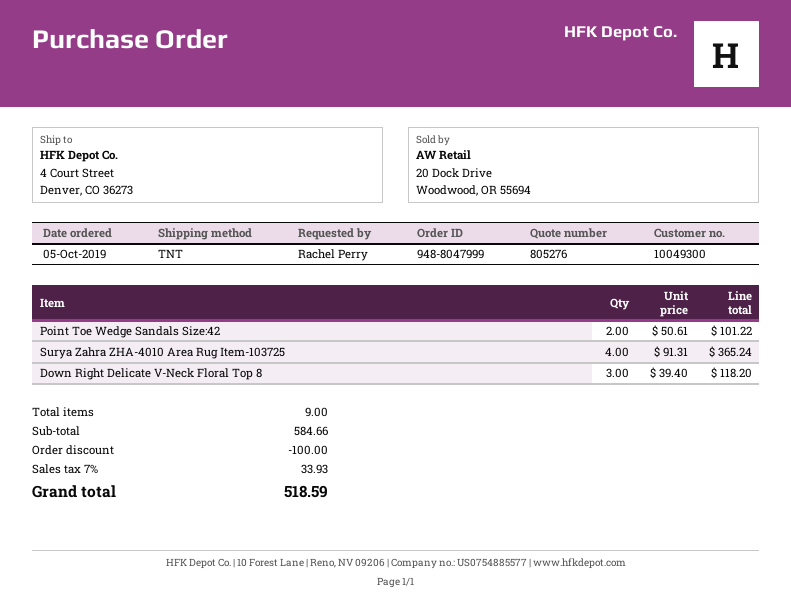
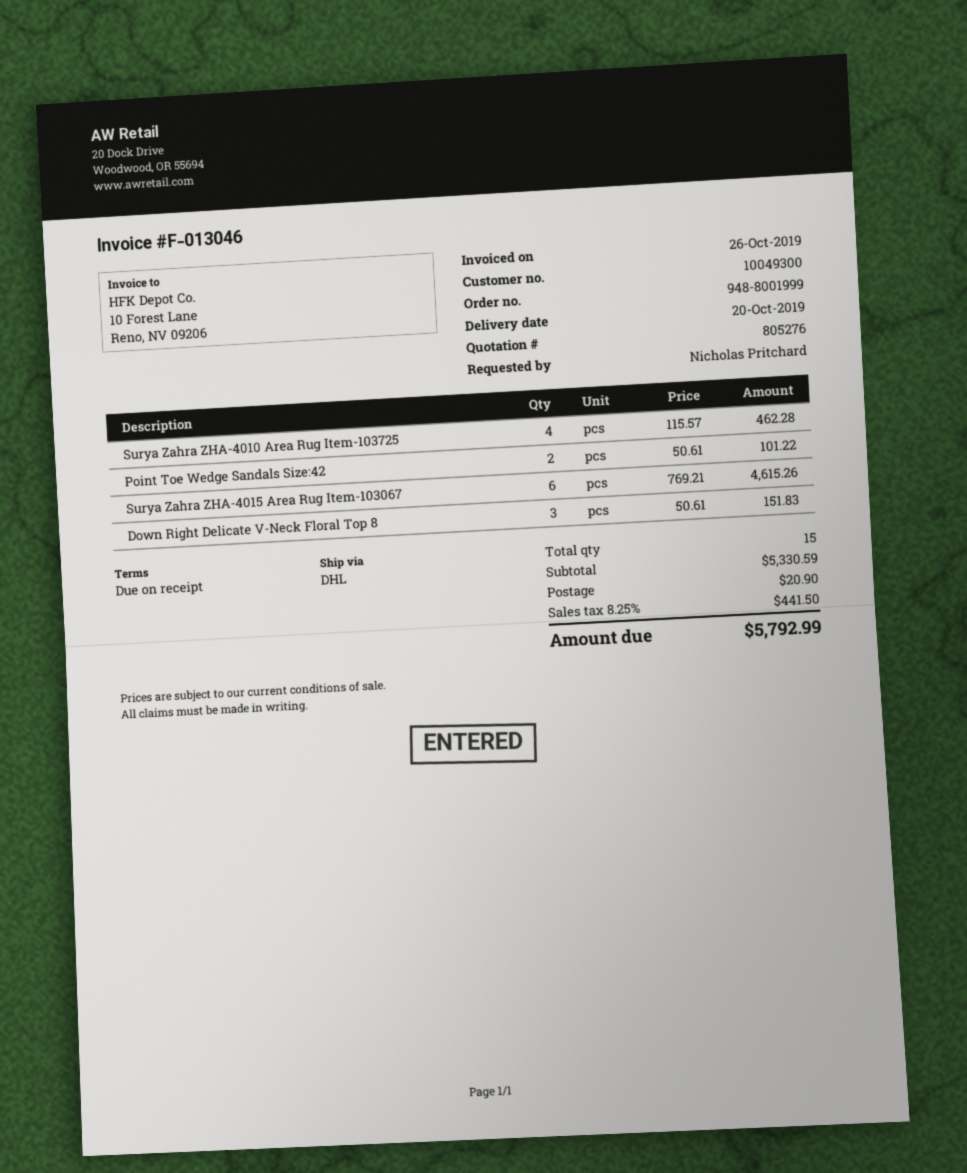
order number: 948-8047999 -> 948-8001999
ordered by: Rachel Perry -> Nicholas Pritchard
shipping method: TNT -> DHL
Surya Zahra ZHA-4010 Area Rug Item-103725: 4 x 91.31 = 365.24 -> 4 x 115.57 = 462.28
Down Right Delicate V-Neck Floral Top 8: 3 x 39.40 = 118.20 -> 3 x 50.61 = 151.83
Surya Zahra ZHA-4015 Area Rug Item-103067: none -> 6 x 769.21 = 4615.26
total quantity: 9 -> 15
subtotal: 584.66 -> 5330.59
discount: 100.00 -> none
shipping: none -> 20.90
tax: 7% = 33.93 -> 8.25% = 441.50
total: 518.59 -> 5792.99

